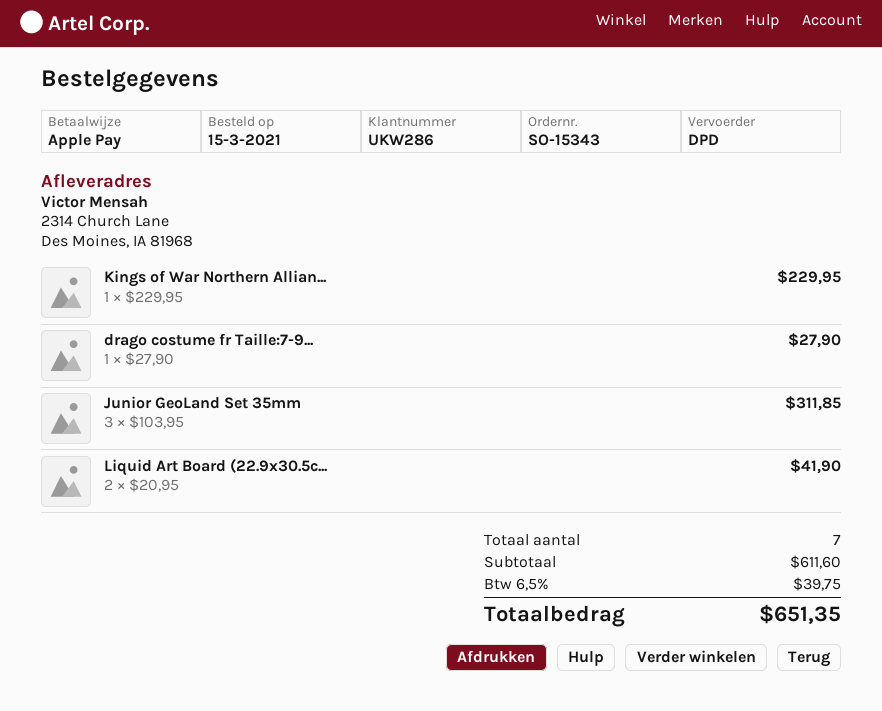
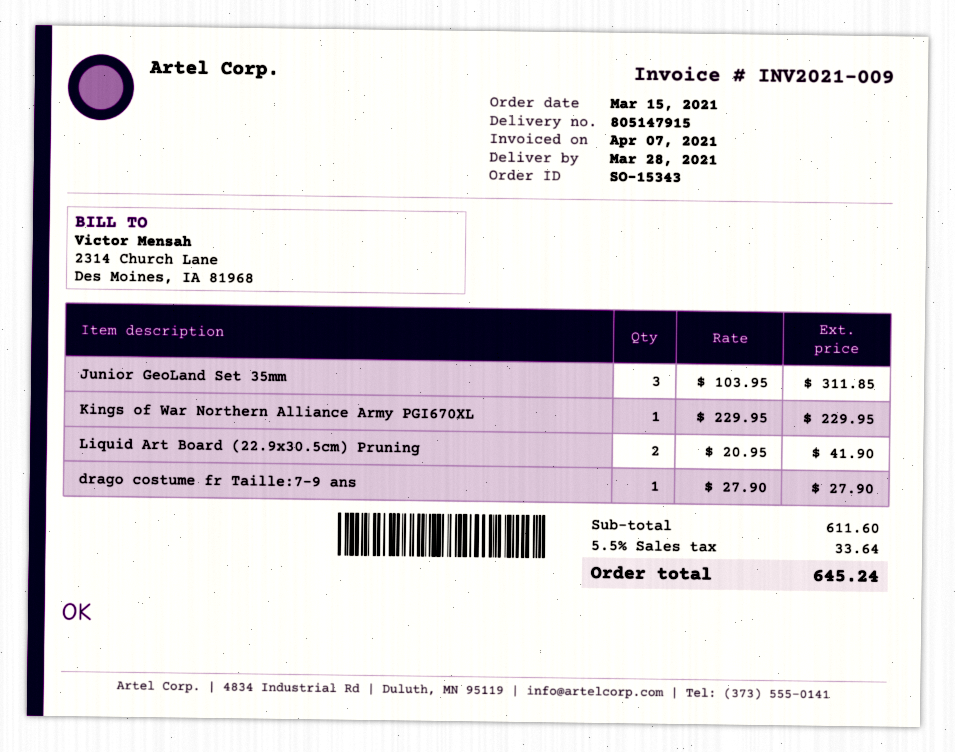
tax: 6.5% = 39.75 -> 5.5% = 33.64
total: 651.35 -> 645.24

